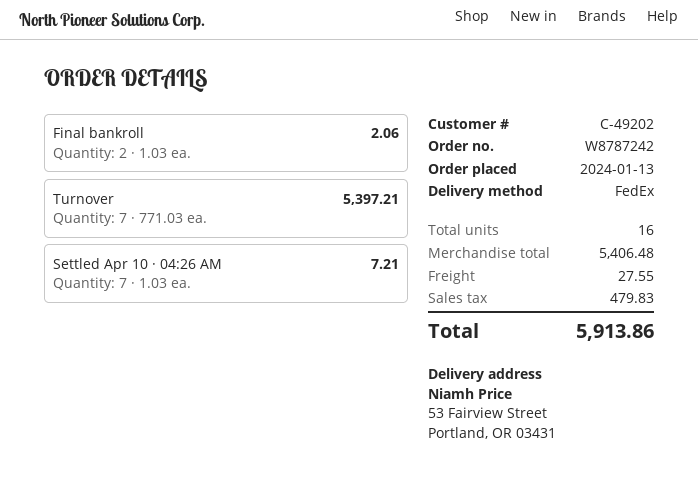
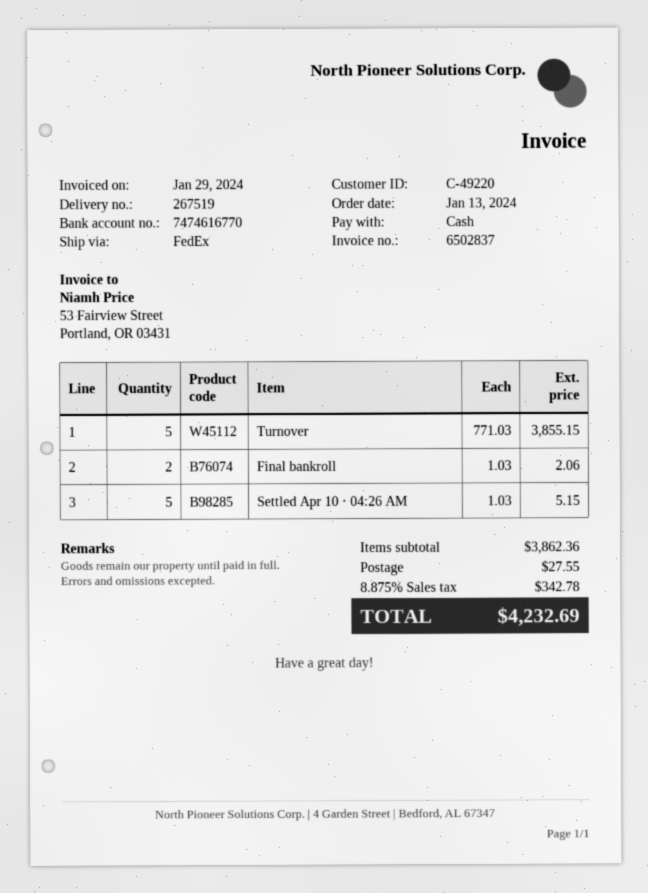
customer number: C-49202 -> C-49220
Turnover: 7 x 771.03 = 5397.21 -> 5 x 771.03 = 3855.15
Settled Apr 10 · 04:26 AM: 7 x 1.03 = 7.21 -> 5 x 1.03 = 5.15
subtotal: 5406.48 -> 3862.36
tax: 479.83 -> 342.78
total: 5913.86 -> 4232.69

